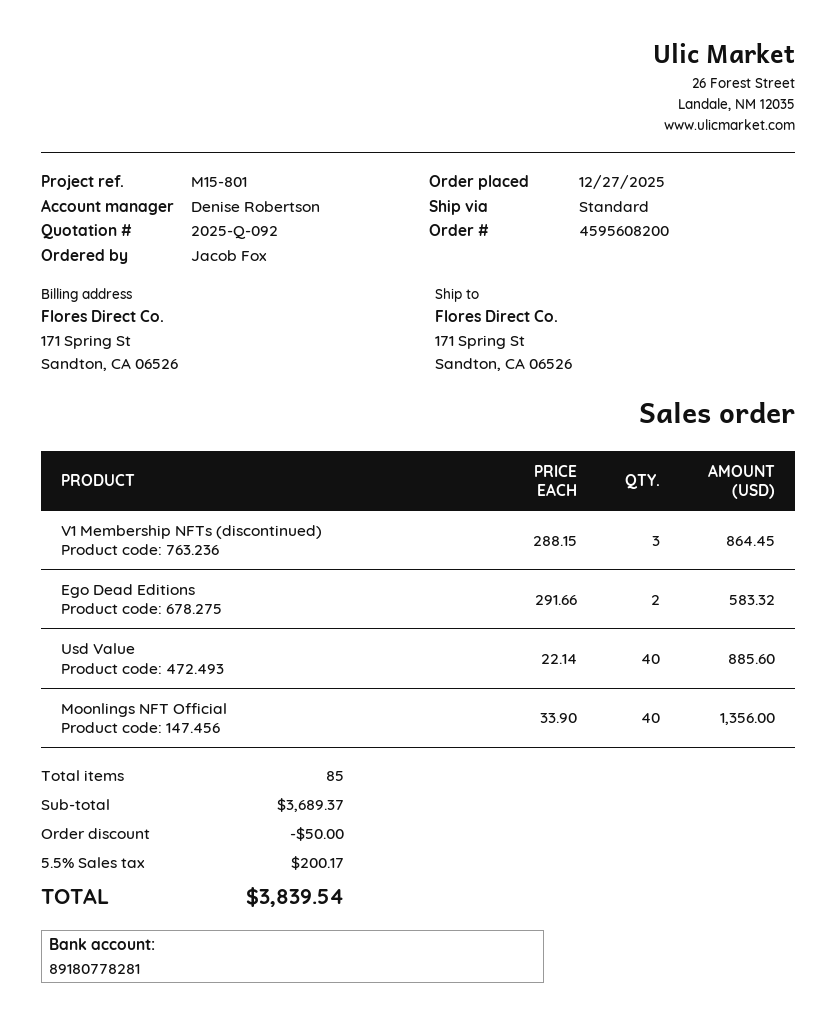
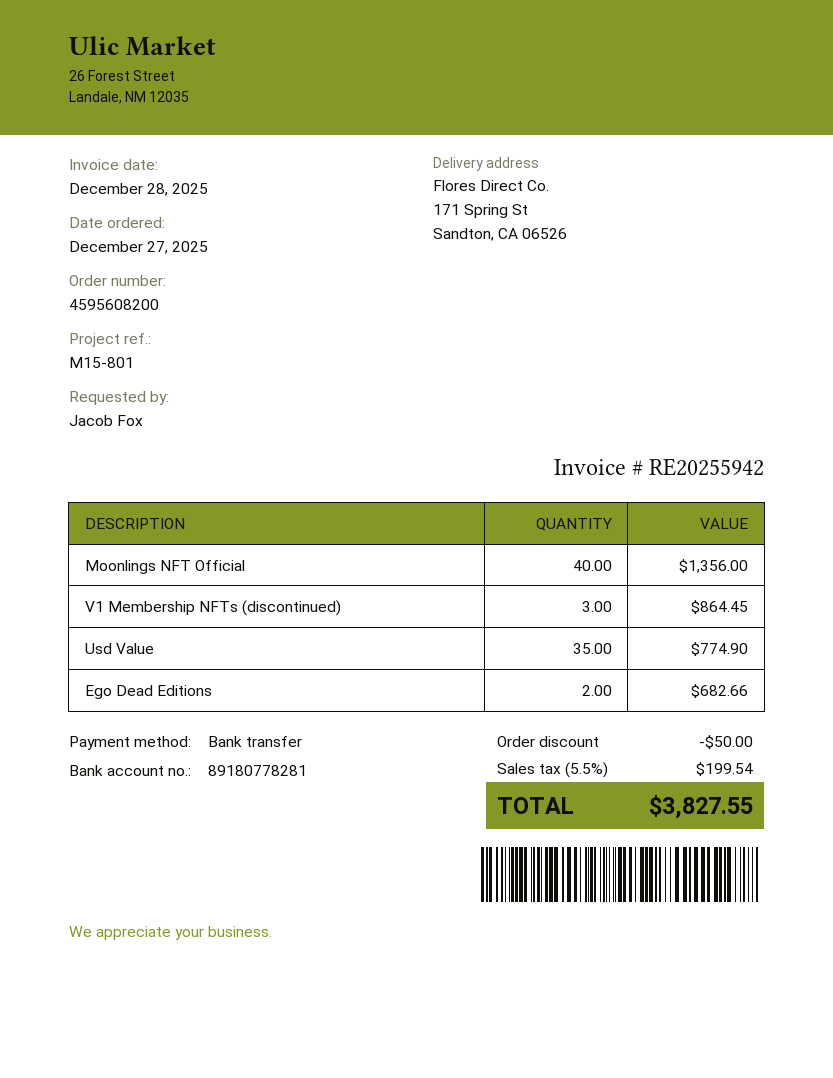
Ego Dead Editions: 2 for 583.32 -> 2 for 682.66
Usd Value: 40 for 885.60 -> 35 for 774.90
tax: 5.5% = 200.17 -> 5.5% = 199.54
total: 3839.54 -> 3827.55

